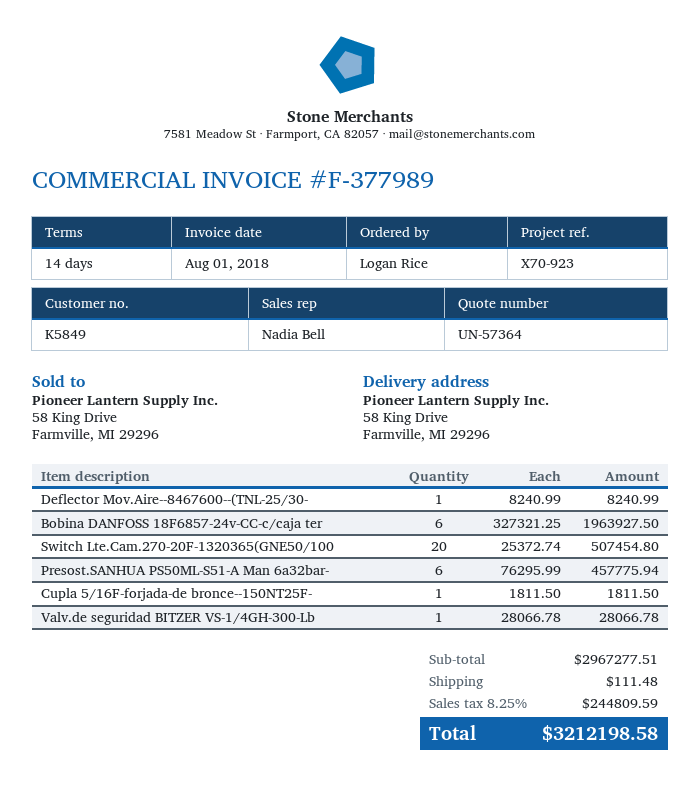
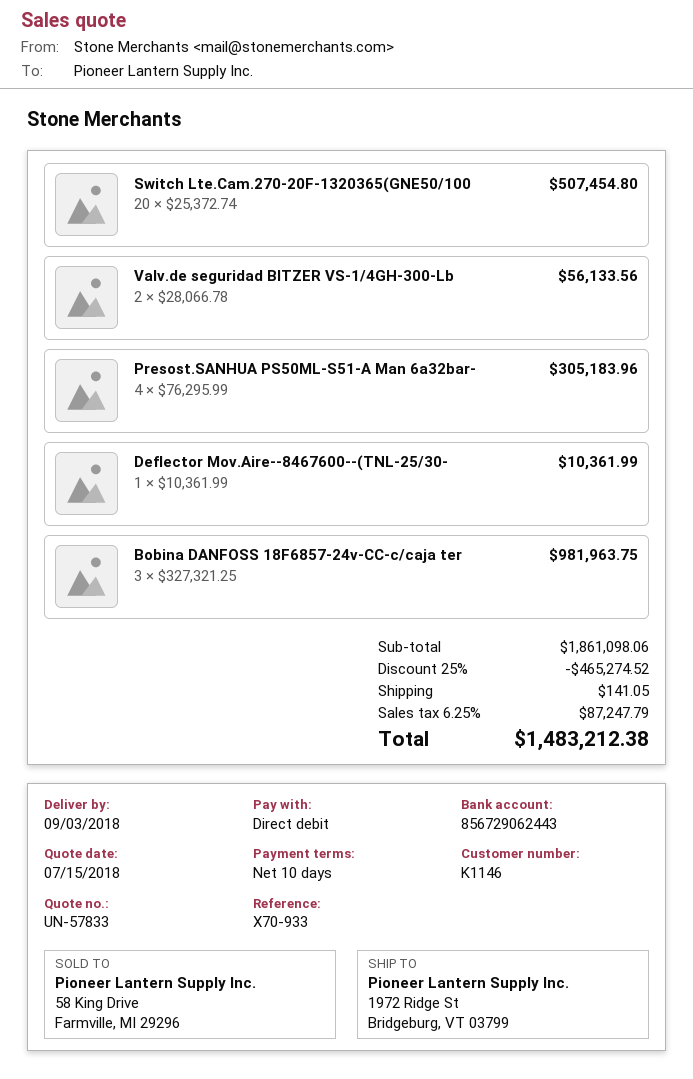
quote number: UN-57364 -> UN-57833
payment terms: 14 days -> 10 days
customer number: K5849 -> K1146
reference: X70-923 -> X70-933
ship to: 58 King Drive, Farmville, MI 29296 -> 1972 Ridge St, Bridgeburg, VT 03799
Deflector Mov.Aire--8467600--(TNL-25/30-: 1 x 8240.99 = 8240.99 -> 1 x 10361.99 = 10361.99
Bobina DANFOSS 18F6857-24v-CC-c/caja ter: 6 x 327321.25 = 1963927.50 -> 3 x 327321.25 = 981963.75
Presost.SANHUA PS50ML-S51-A Man 6a32bar-: 6 x 76295.99 = 457775.94 -> 4 x 76295.99 = 305183.96
Cupla 5/16F-forjada-de bronce--150NT25F-: 1 x 1811.50 = 1811.50 -> none
Valv.de seguridad BITZER VS-1/4GH-300-Lb: 1 x 28066.78 = 28066.78 -> 2 x 28066.78 = 56133.56
subtotal: 2967277.51 -> 1861098.06
discount: none -> 25% = 465274.52
shipping: 111.48 -> 141.05
tax: 8.25% = 244809.59 -> 6.25% = 87247.79
total: 3212198.58 -> 1483212.38

